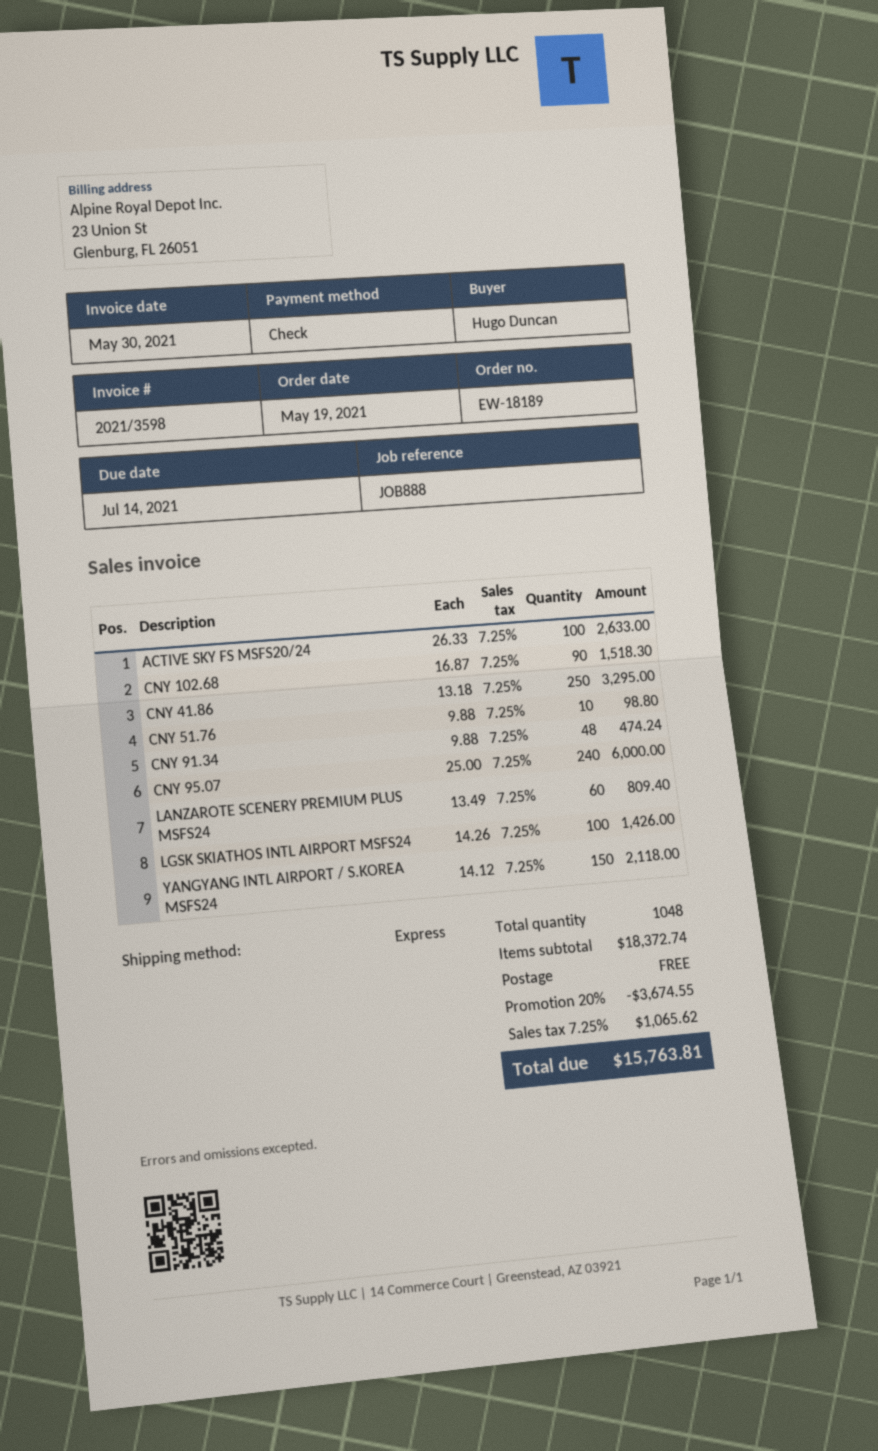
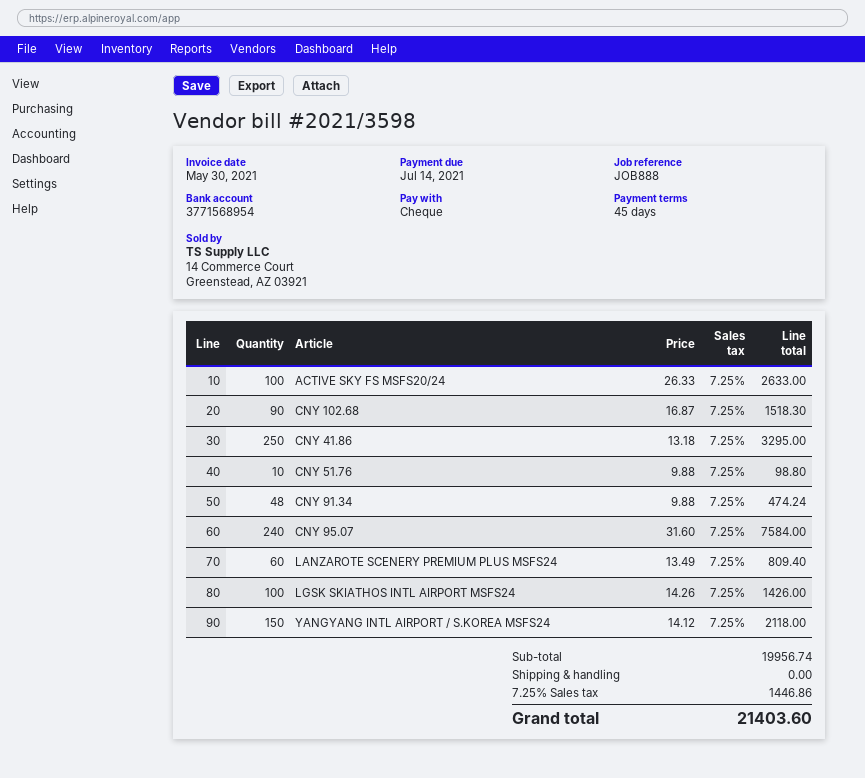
CNY 95.07: 240 x 25.00 = 6000.00 -> 240 x 31.60 = 7584.00
subtotal: 18372.74 -> 19956.74
discount: 20% = 3674.55 -> none
tax: 7.25% = 1065.62 -> 7.25% = 1446.86
total: 15763.81 -> 21403.60

